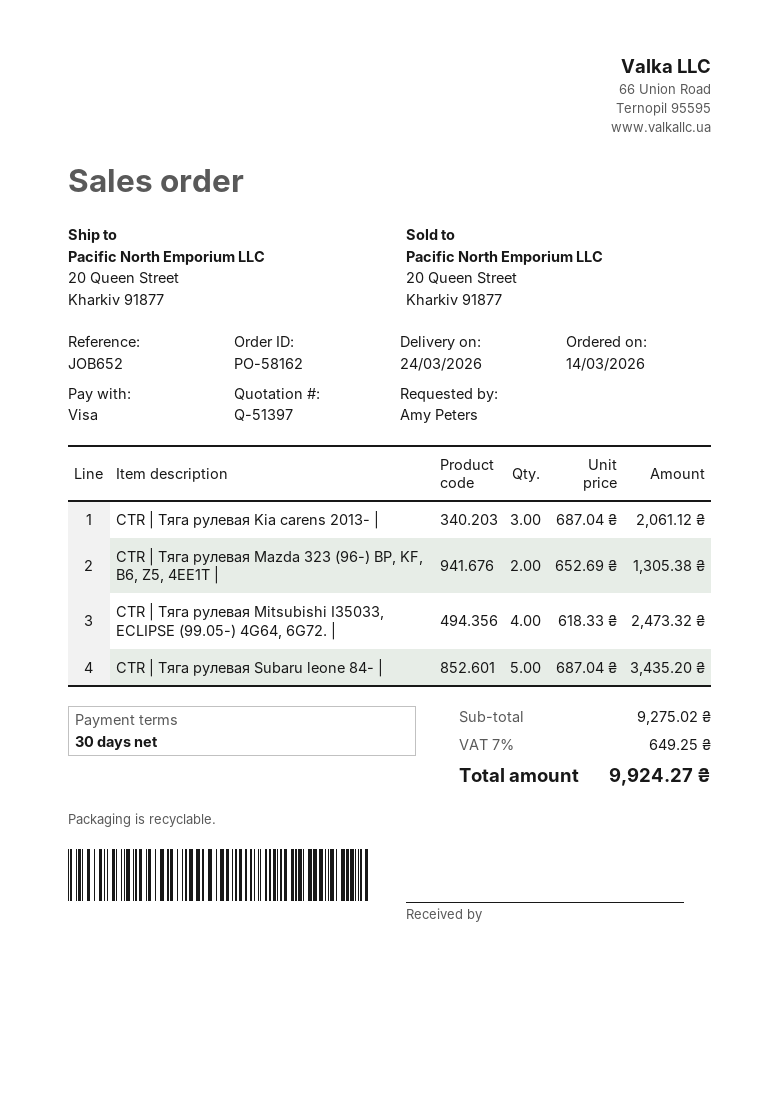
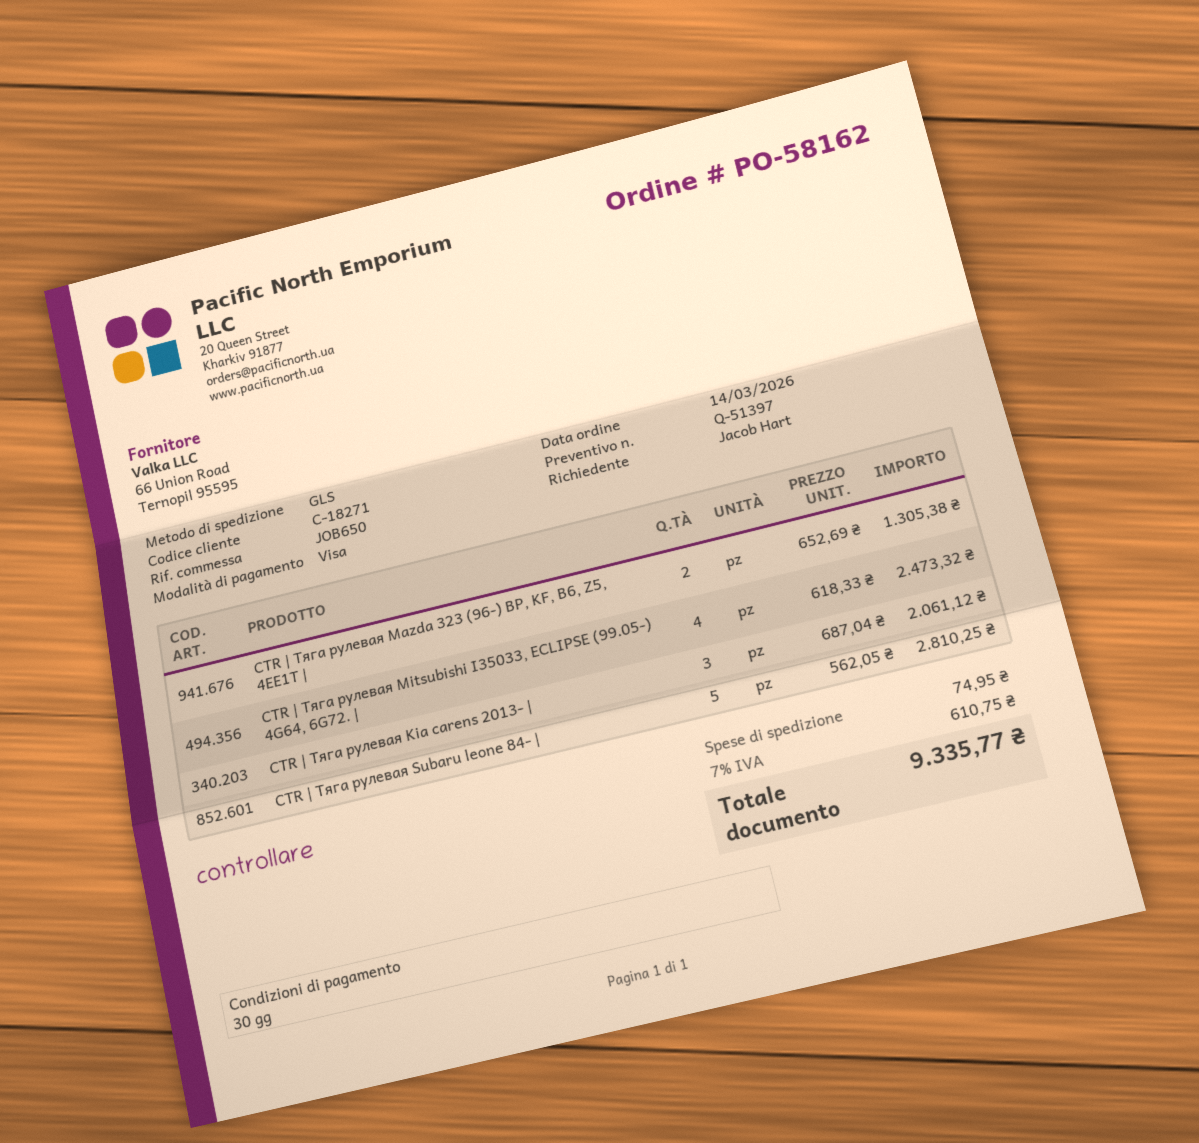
reference: JOB652 -> JOB650
ordered by: Amy Peters -> Jacob Hart
CTR | Тяга рулевая Subaru leone 84- |: 5 x 687.04 = 3435.20 -> 5 x 562.05 = 2810.25
shipping: none -> 74.95
tax: 7% = 649.25 -> 7% = 610.75
total: 9924.27 -> 9335.77

